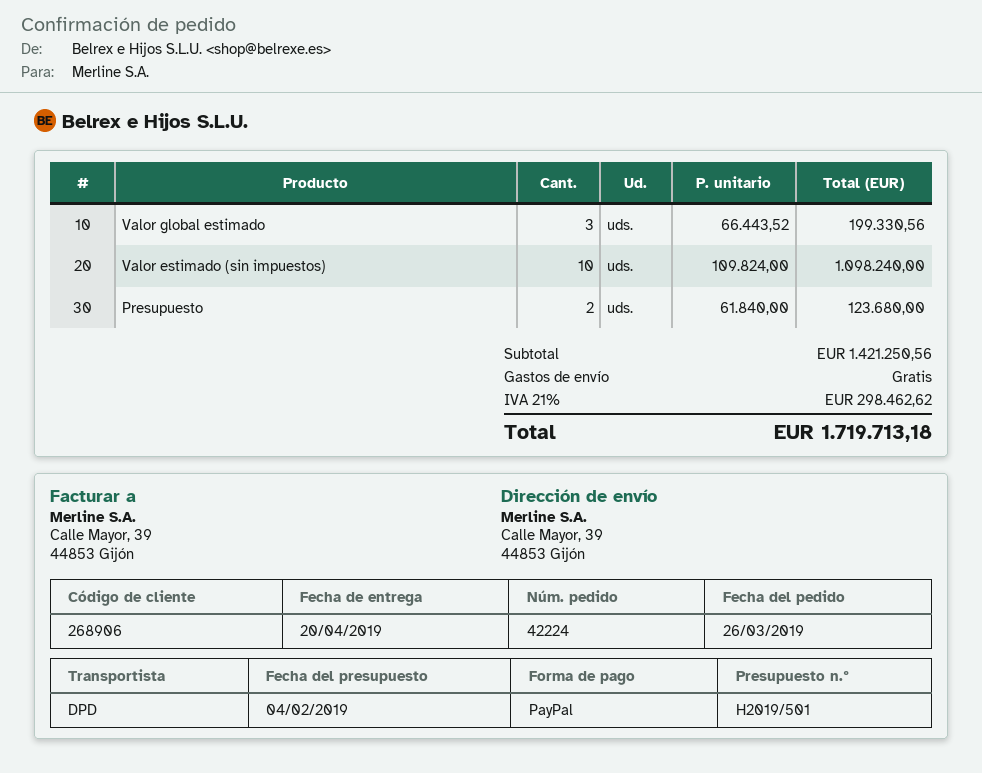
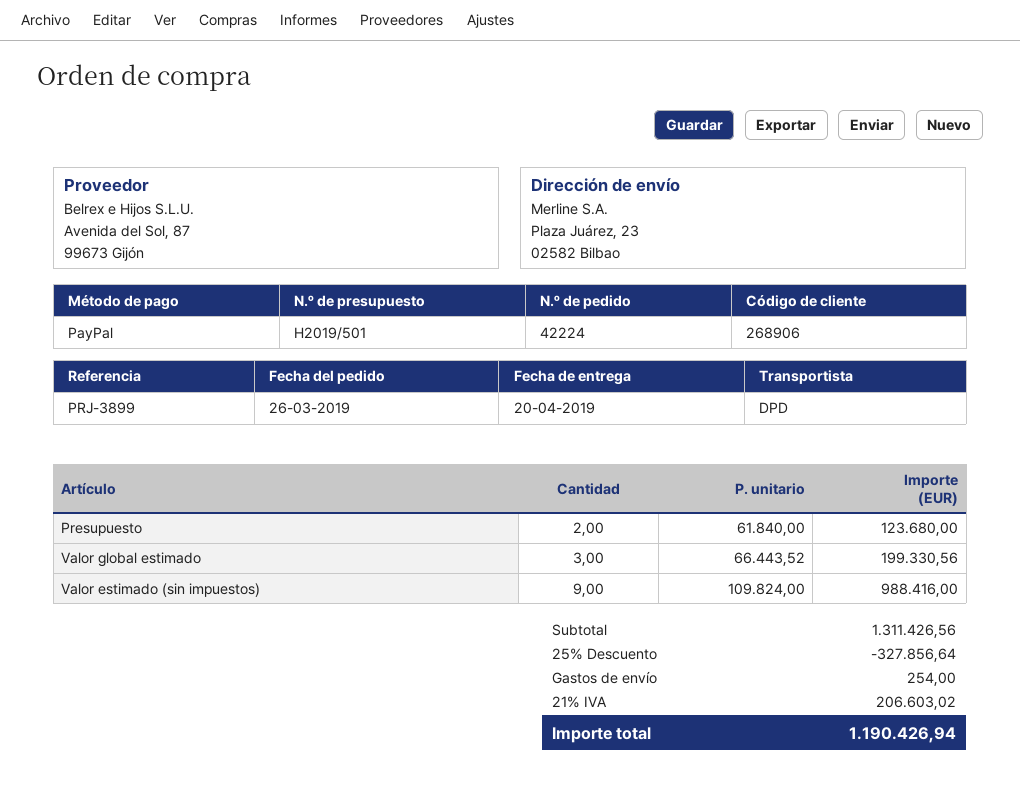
ship to: Calle Mayor, 39, 44853 Gijón -> Plaza Juárez, 23, 02582 Bilbao
Valor estimado (sin impuestos): 10 x 109824.00 = 1098240.00 -> 9 x 109824.00 = 988416.00
subtotal: 1421250.56 -> 1311426.56
discount: none -> 25% = 327856.64
shipping: 0.00 -> 254.00
tax: 21% = 298462.62 -> 21% = 206603.02
total: 1719713.18 -> 1190426.94

